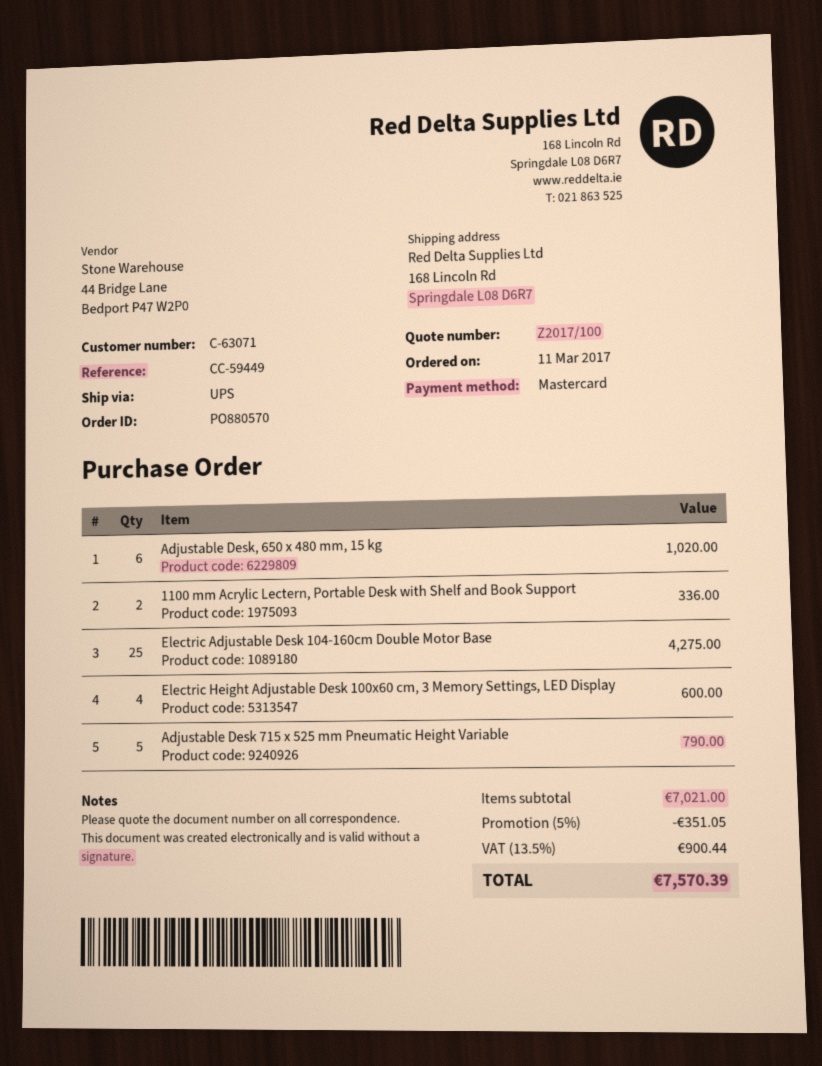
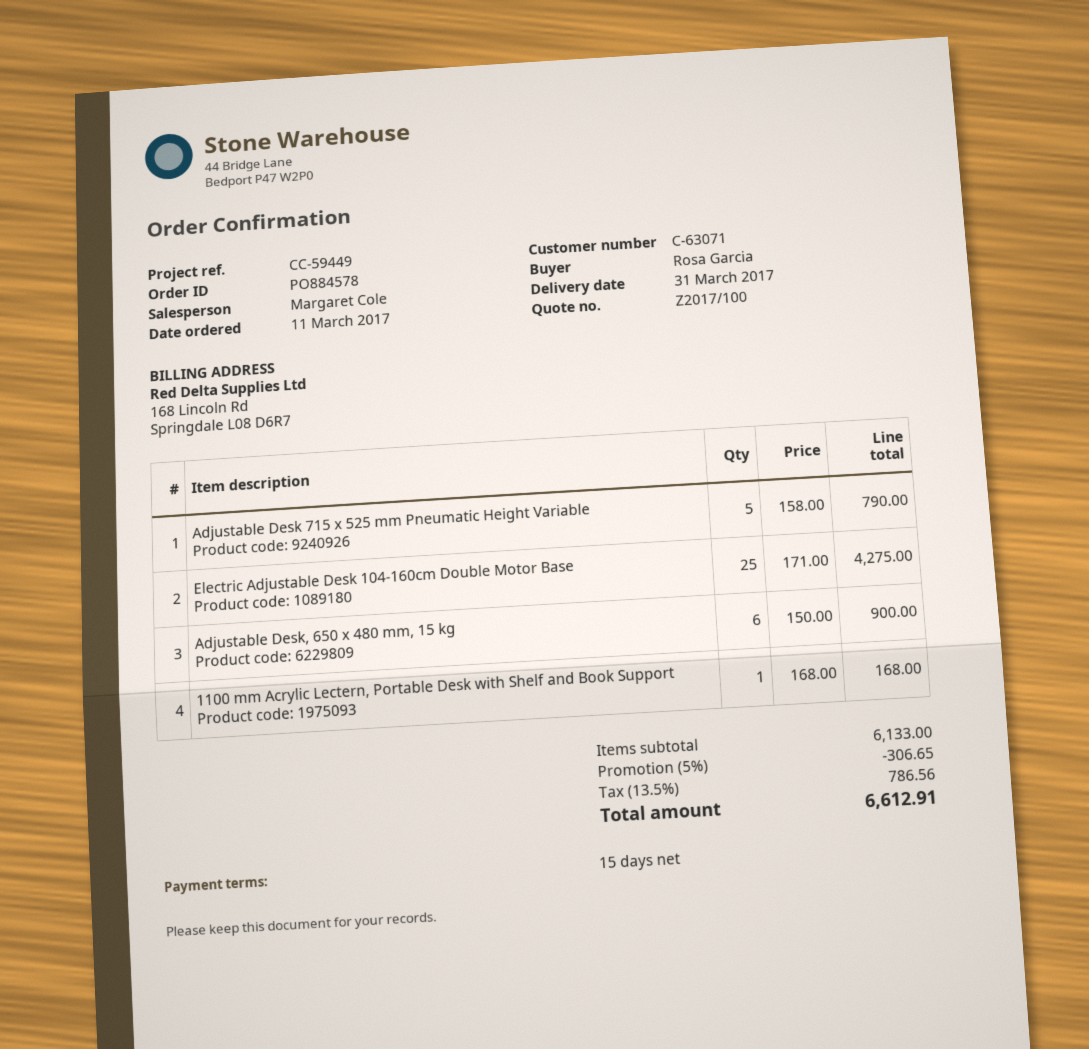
order number: PO880570 -> PO884578
Adjustable Desk, 650 x 480 mm, 15 kg: 6 for 1020.00 -> 6 for 900.00
1100 mm Acrylic Lectern, Portable Desk with Shelf and Book Support: 2 for 336.00 -> 1 for 168.00
Electric Height Adjustable Desk 100x60 cm, 3 Memory Settings, LED Display: 4 for 600.00 -> none
subtotal: 7021.00 -> 6133.00
discount: 5% = 351.05 -> 5% = 306.65
tax: 13.5% = 900.44 -> 13.5% = 786.56
total: 7570.39 -> 6612.91

